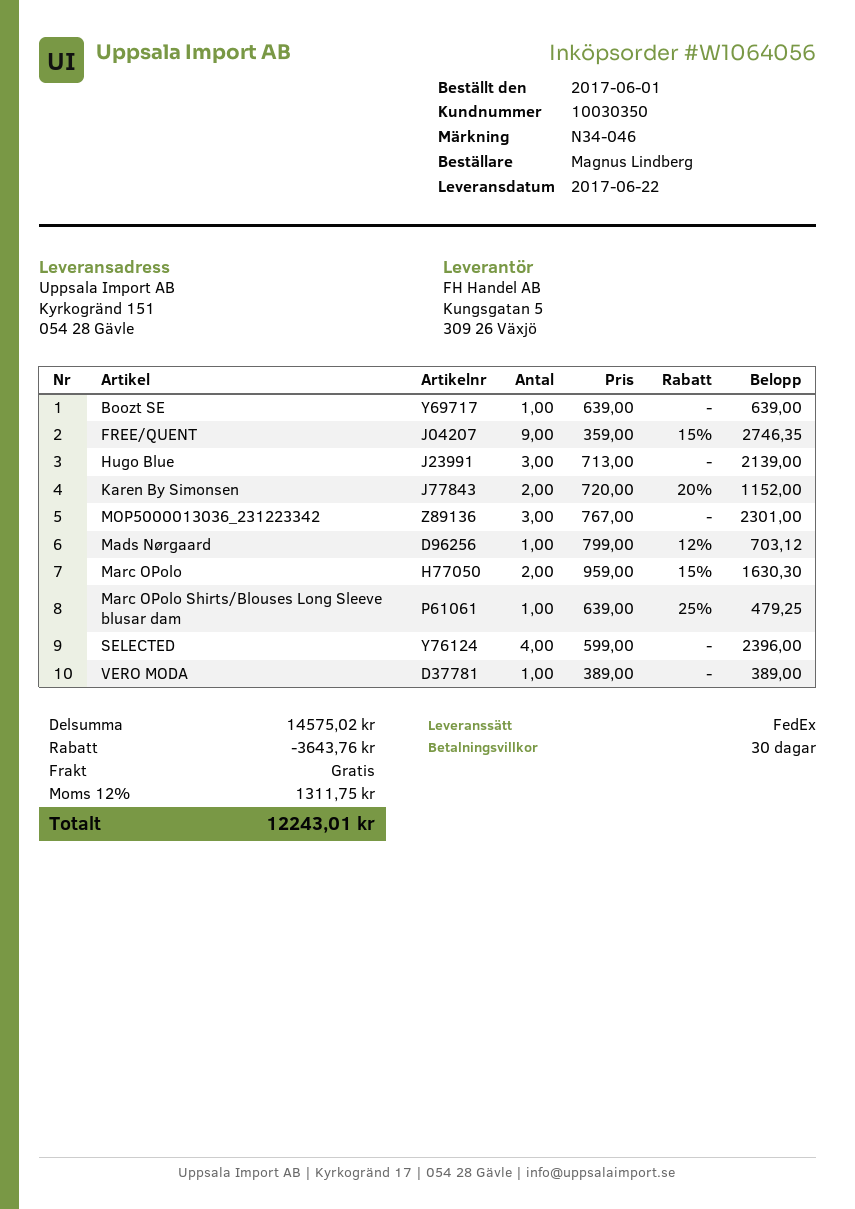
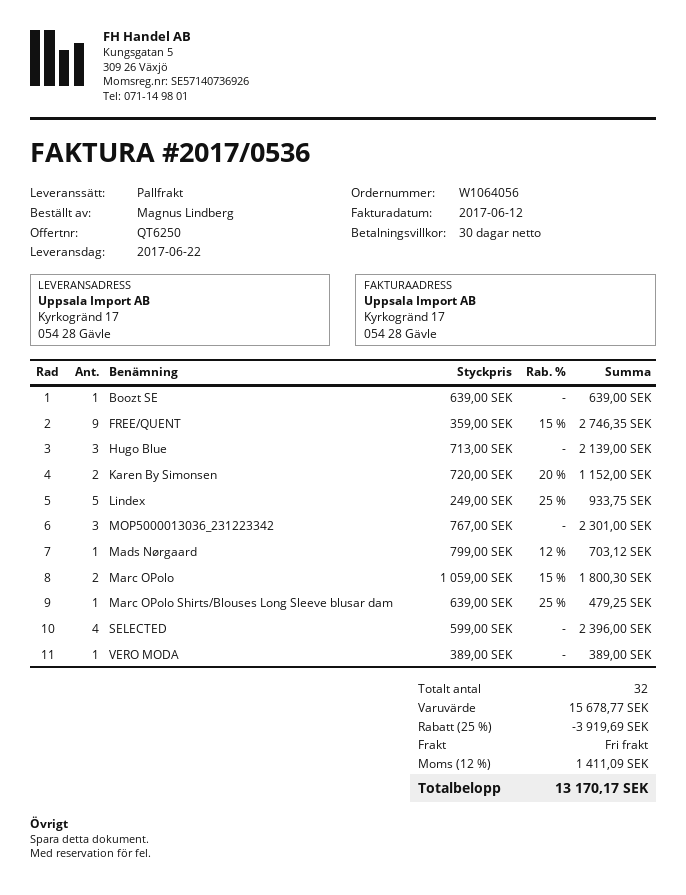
shipping method: FedEx -> pallet freight
ship to: Kyrkogränd 151, 054 28 Gävle -> Kyrkogränd 17, 054 28 Gävle
Marc OPolo: 2 x 959.00 - 15% = 1630.30 -> 2 x 1059.00 - 15% = 1800.30
Lindex: none -> 5 x 249.00 - 25% = 933.75
subtotal: 14575.02 -> 15678.77
discount: 3643.76 -> 3919.69
tax: 12% = 1311.75 -> 12% = 1411.09
total: 12243.01 -> 13170.17

